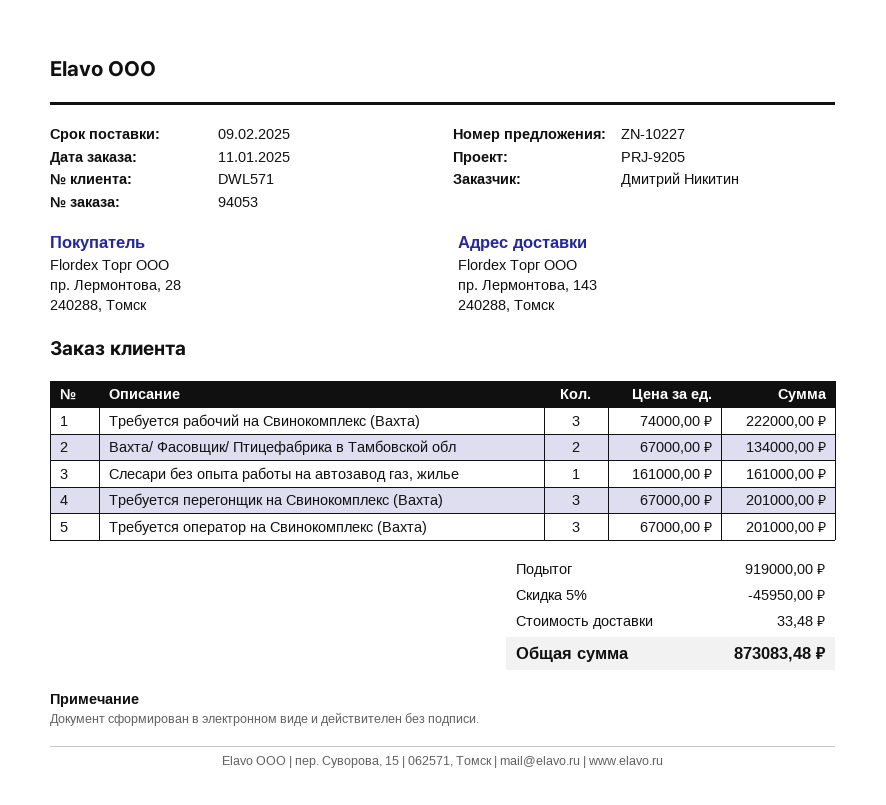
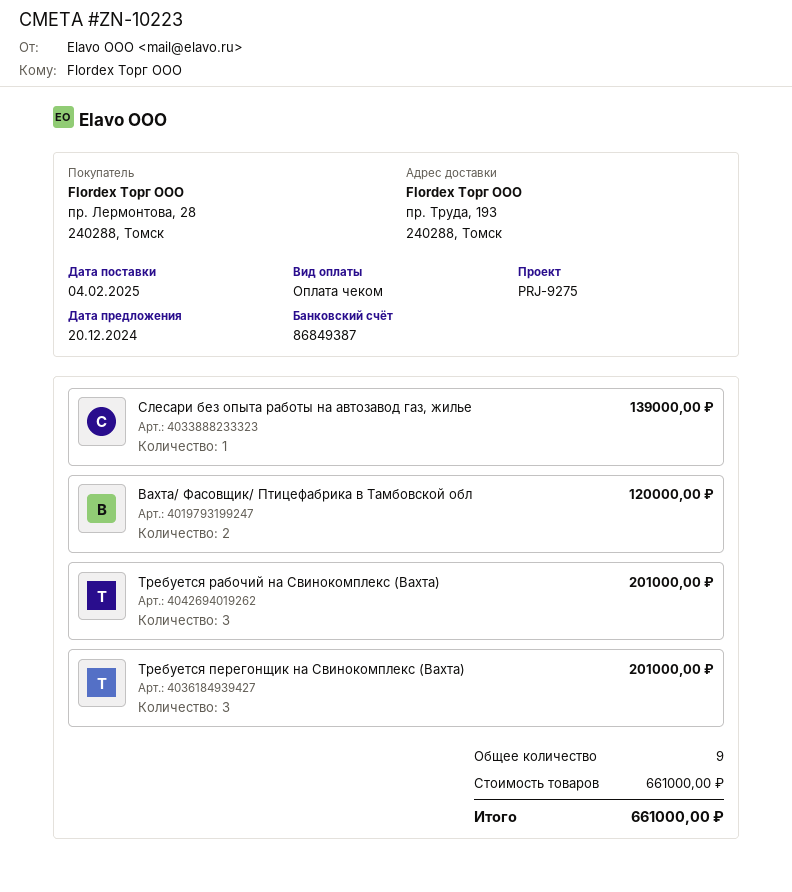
quote number: ZN-10227 -> ZN-10223
delivery date: 2025-02-09 -> 2025-02-04
reference: PRJ-9205 -> PRJ-9275
ship to: пр. Лермонтова, 143, 240288, Томск -> пр. Труда, 193, 240288, Томск
Требуется рабочий на Свинокомплекс (Вахта): 3 for 222000.00 -> 3 for 201000.00
Вахта/ Фасовщик/ Птицефабрика в Тамбовской обл: 2 for 134000.00 -> 2 for 120000.00
Слесари без опыта работы на автозавод газ, жилье: 1 for 161000.00 -> 1 for 139000.00
Требуется оператор на Свинокомплекс (Вахта): 3 for 201000.00 -> none
subtotal: 919000.00 -> 661000.00
discount: 5% = 45950.00 -> none
shipping: 33.48 -> none
total: 873083.48 -> 661000.00

